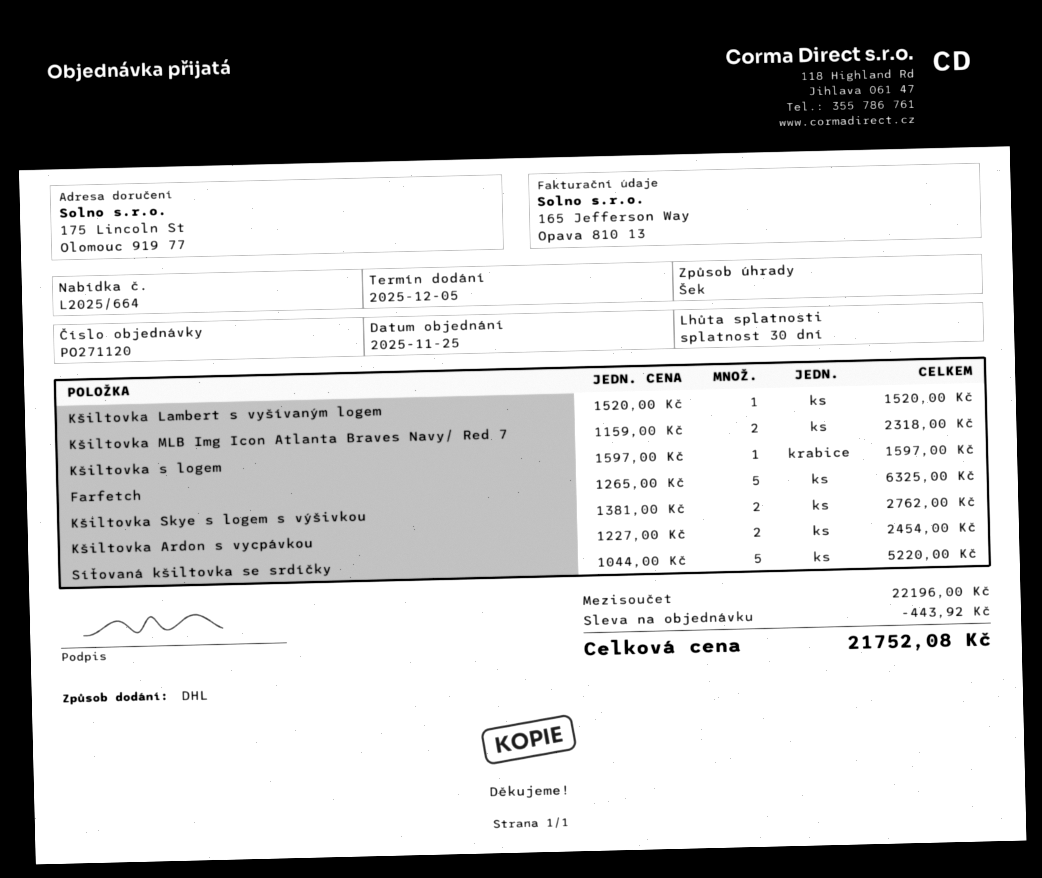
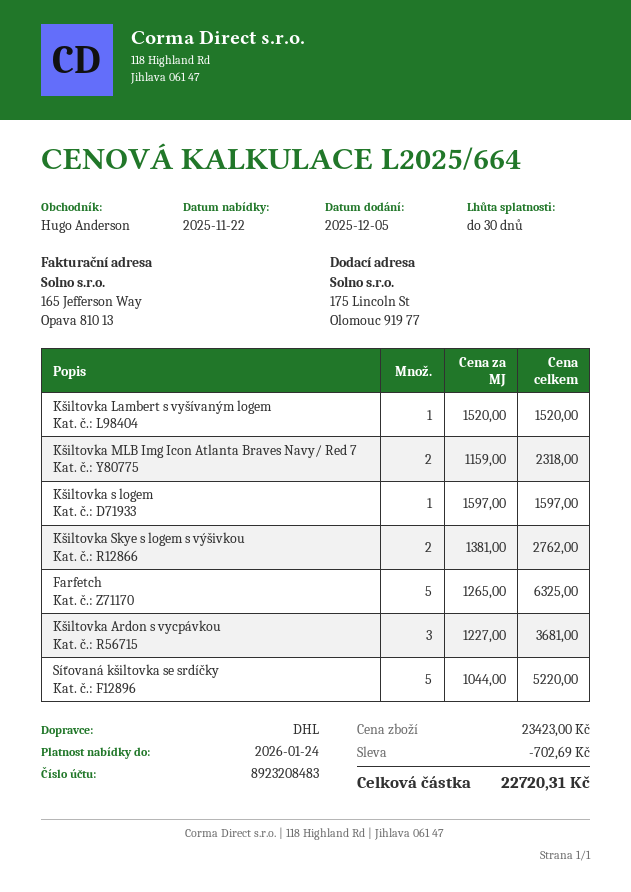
Kšiltovka Ardon s vycpávkou: 2 x 1227.00 = 2454.00 -> 3 x 1227.00 = 3681.00
subtotal: 22196.00 -> 23423.00
discount: 443.92 -> 702.69
total: 21752.08 -> 22720.31

